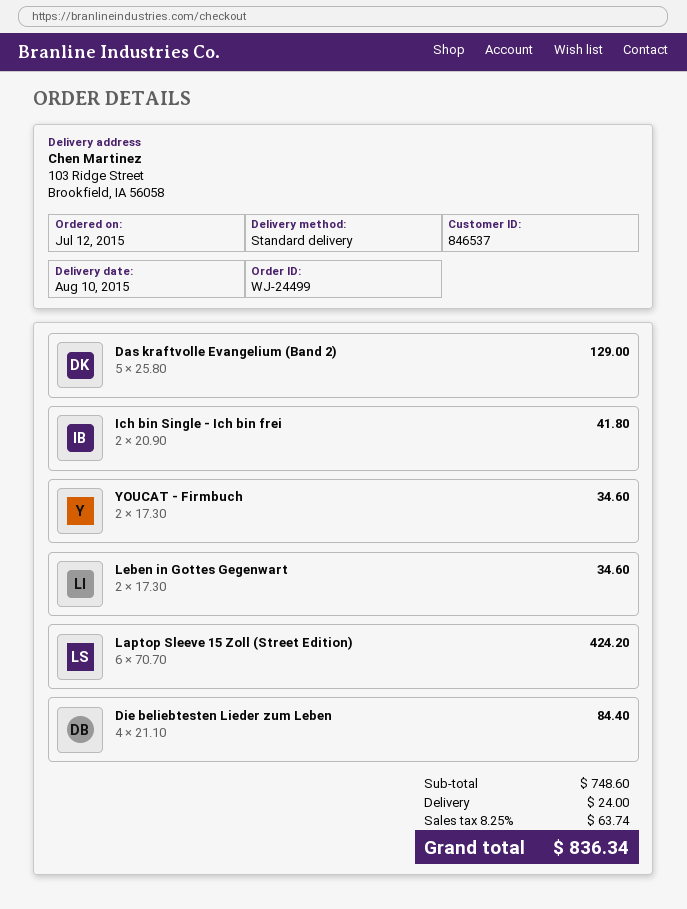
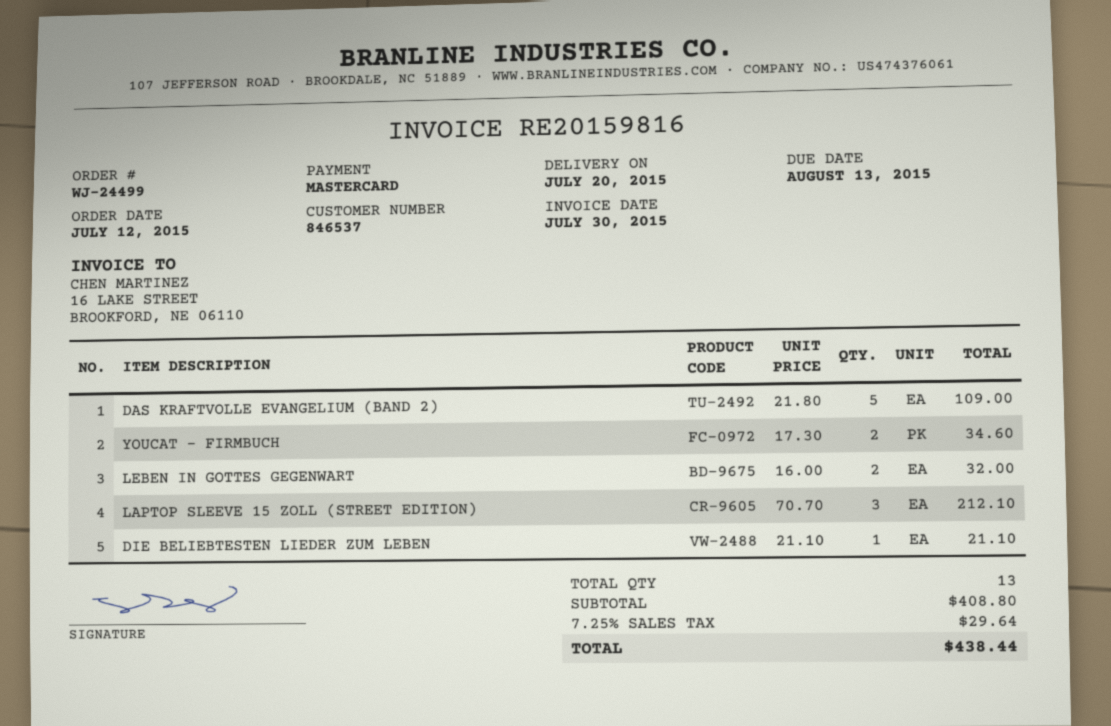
delivery date: 2015-08-10 -> 2015-07-20
Das kraftvolle Evangelium (Band 2): 5 x 25.80 = 129.00 -> 5 x 21.80 = 109.00
Ich bin Single - Ich bin frei: 2 x 20.90 = 41.80 -> none
Leben in Gottes Gegenwart: 2 x 17.30 = 34.60 -> 2 x 16.00 = 32.00
Laptop Sleeve 15 Zoll (Street Edition): 6 x 70.70 = 424.20 -> 3 x 70.70 = 212.10
Die beliebtesten Lieder zum Leben: 4 x 21.10 = 84.40 -> 1 x 21.10 = 21.10
subtotal: 748.60 -> 408.80
shipping: 24.00 -> none
tax: 8.25% = 63.74 -> 7.25% = 29.64
total: 836.34 -> 438.44

